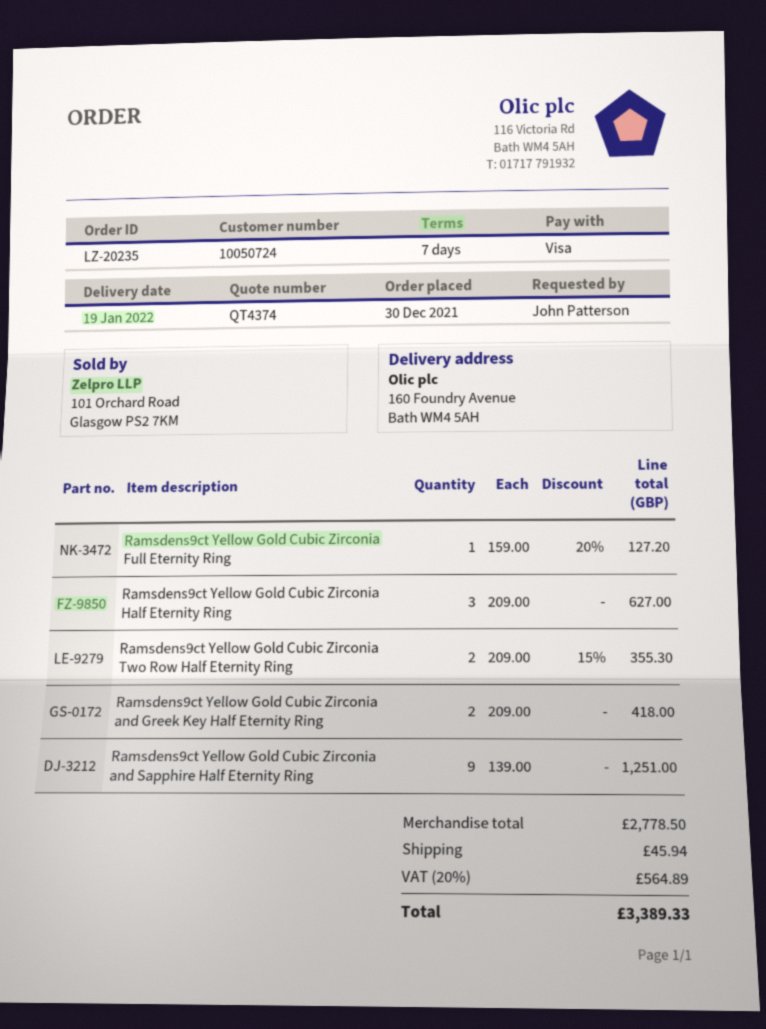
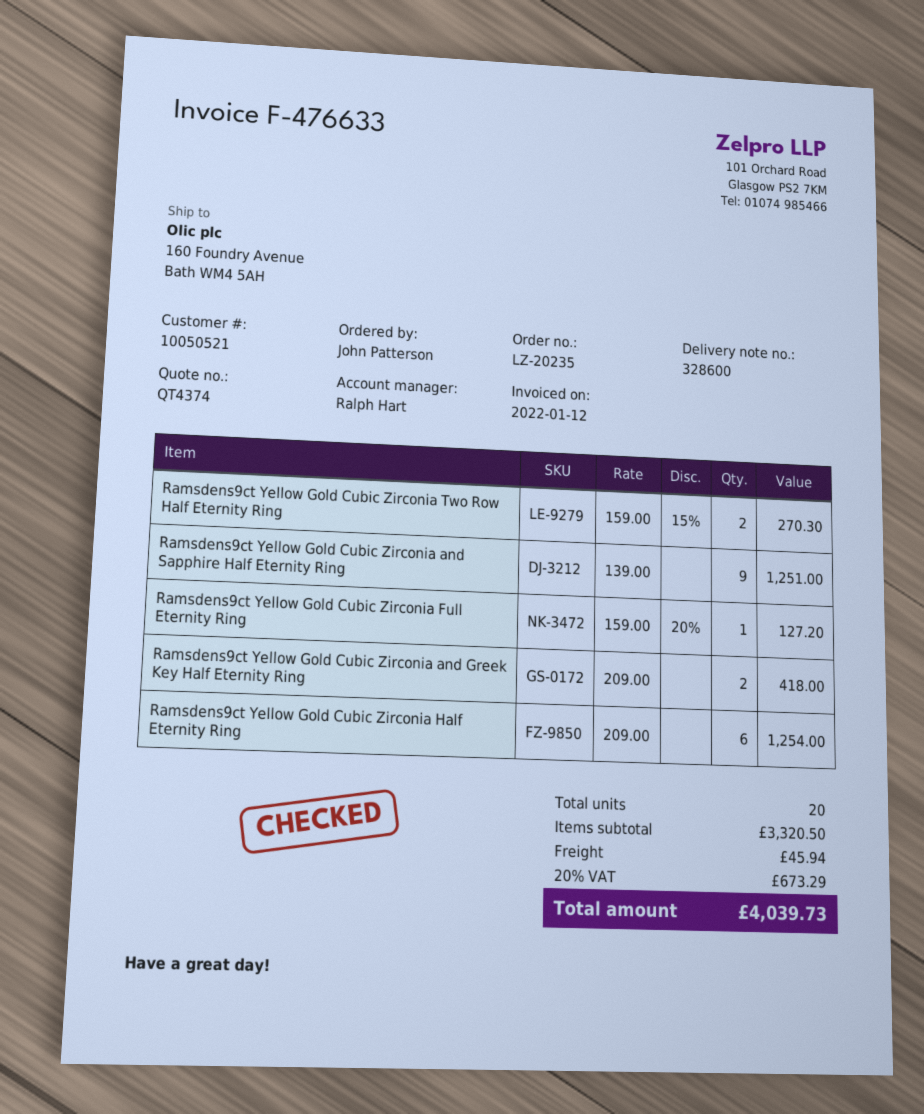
customer number: 10050724 -> 10050521
Ramsdens9ct Yellow Gold Cubic Zirconia Half Eternity Ring: 3 x 209.00 = 627.00 -> 6 x 209.00 = 1254.00
Ramsdens9ct Yellow Gold Cubic Zirconia Two Row Half Eternity Ring: 2 x 209.00 - 15% = 355.30 -> 2 x 159.00 - 15% = 270.30
subtotal: 2778.50 -> 3320.50
tax: 20% = 564.89 -> 20% = 673.29
total: 3389.33 -> 4039.73

